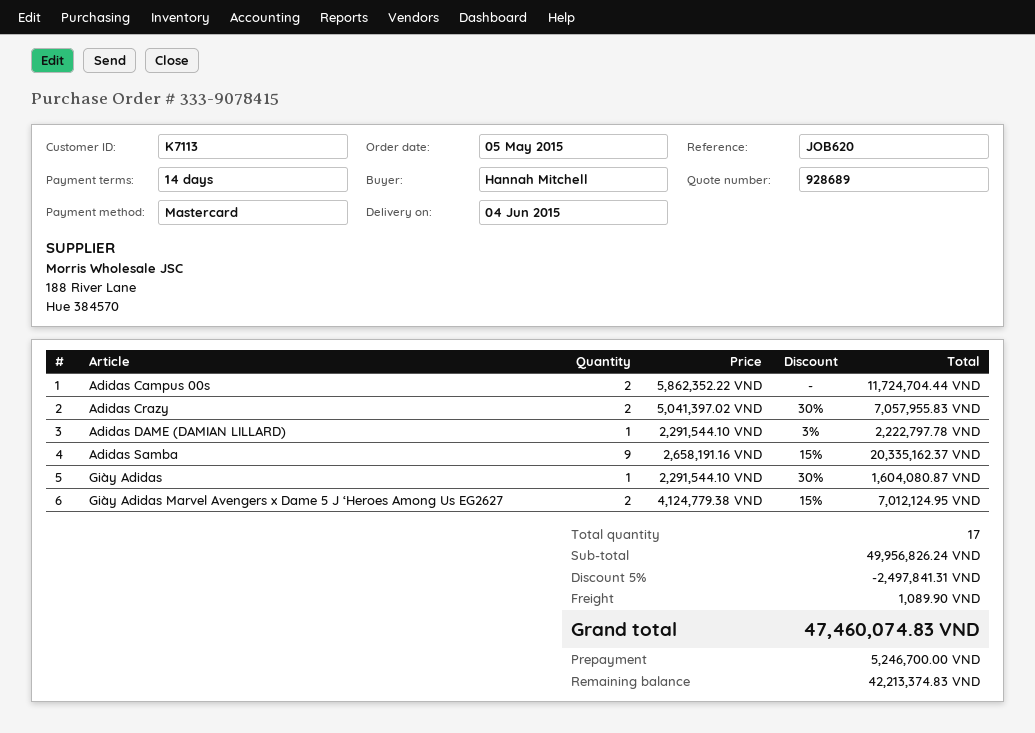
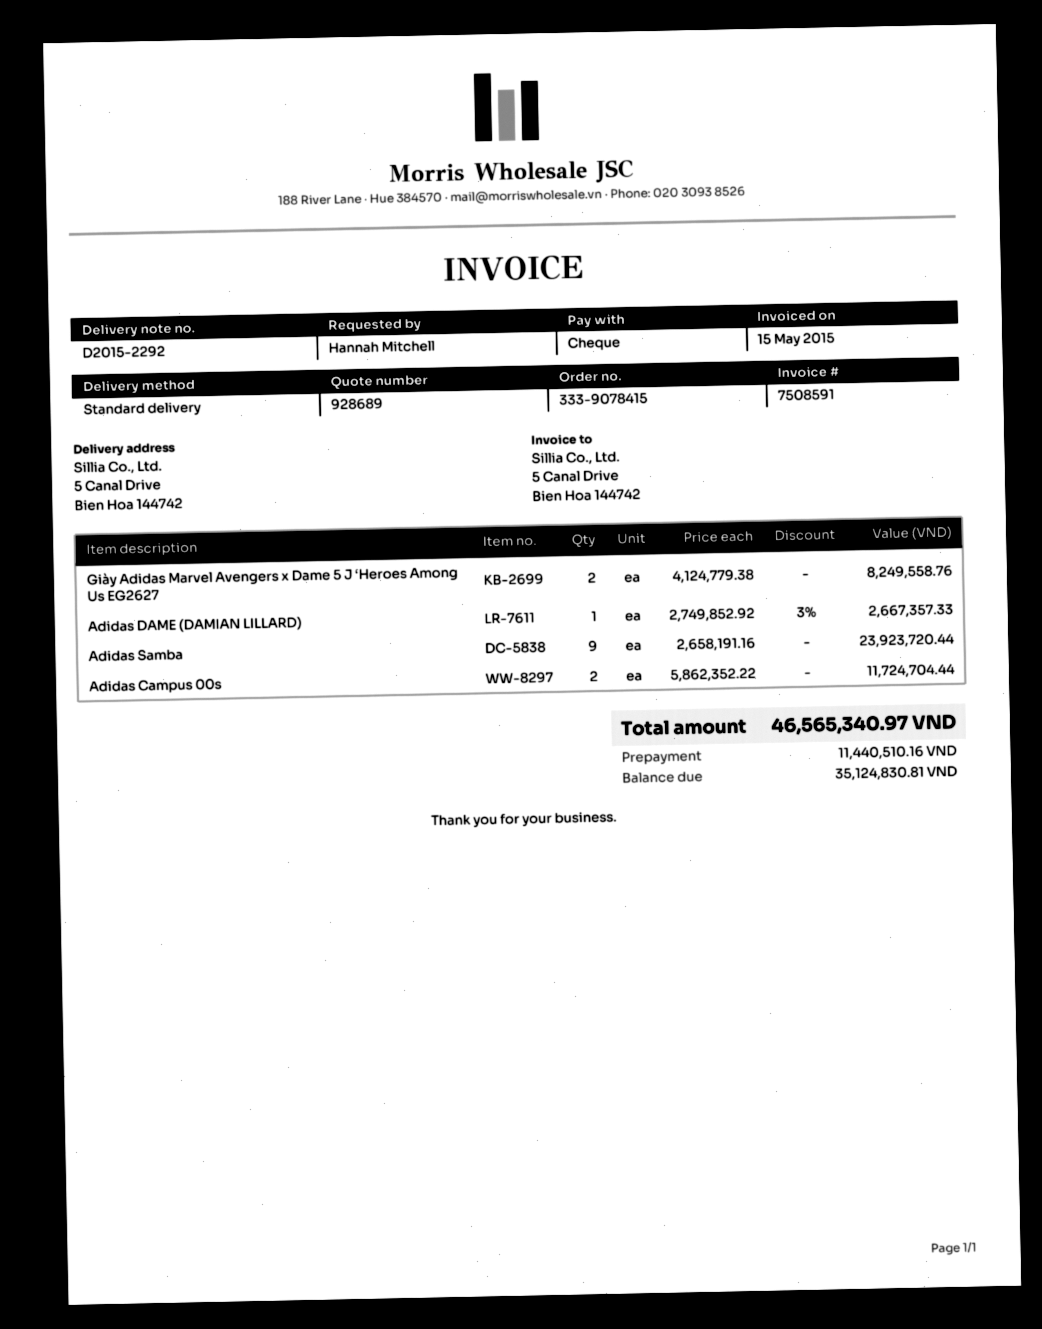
payment method: Mastercard -> cheque
Adidas Crazy: 2 x 5041397.02 - 30% = 7057955.83 -> none
Adidas DAME (DAMIAN LILLARD): 1 x 2291544.10 - 3% = 2222797.78 -> 1 x 2749852.92 - 3% = 2667357.33
Adidas Samba: 9 x 2658191.16 - 15% = 20335162.37 -> 9 x 2658191.16 = 23923720.44
Giày Adidas: 1 x 2291544.10 - 30% = 1604080.87 -> none
Giày Adidas Marvel Avengers x Dame 5 J ‘Heroes Among Us EG2627: 2 x 4124779.38 - 15% = 7012124.95 -> 2 x 4124779.38 = 8249558.76
discount: 5% = 2497841.31 -> none
shipping: 1089.90 -> none
total: 47460074.83 -> 46565340.97
deposit: 5246700.00 -> 11440510.16
balance: 42213374.83 -> 35124830.81

